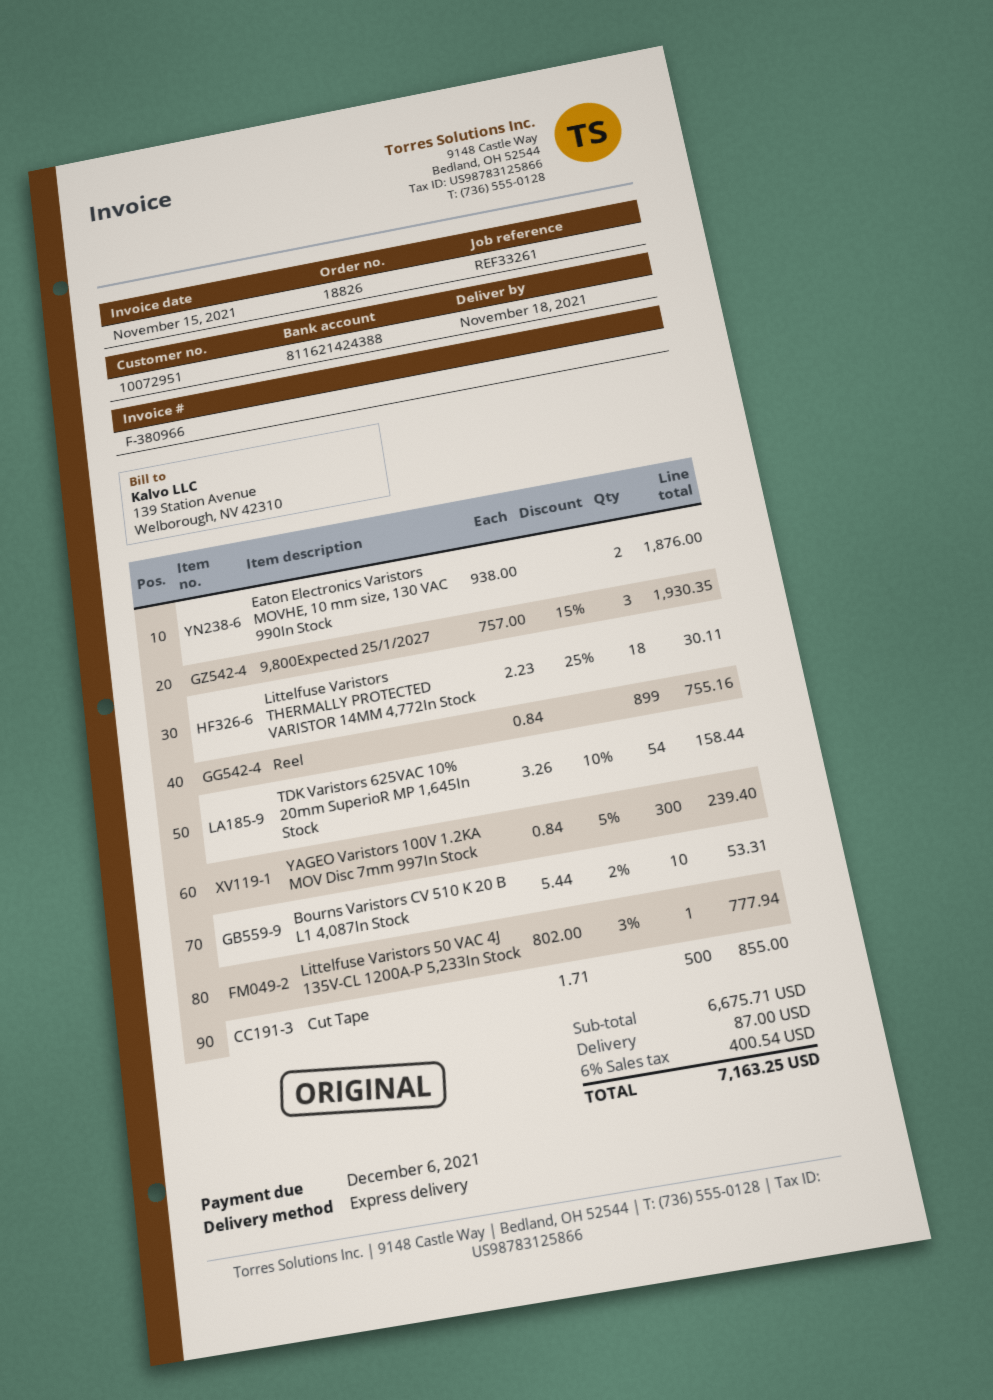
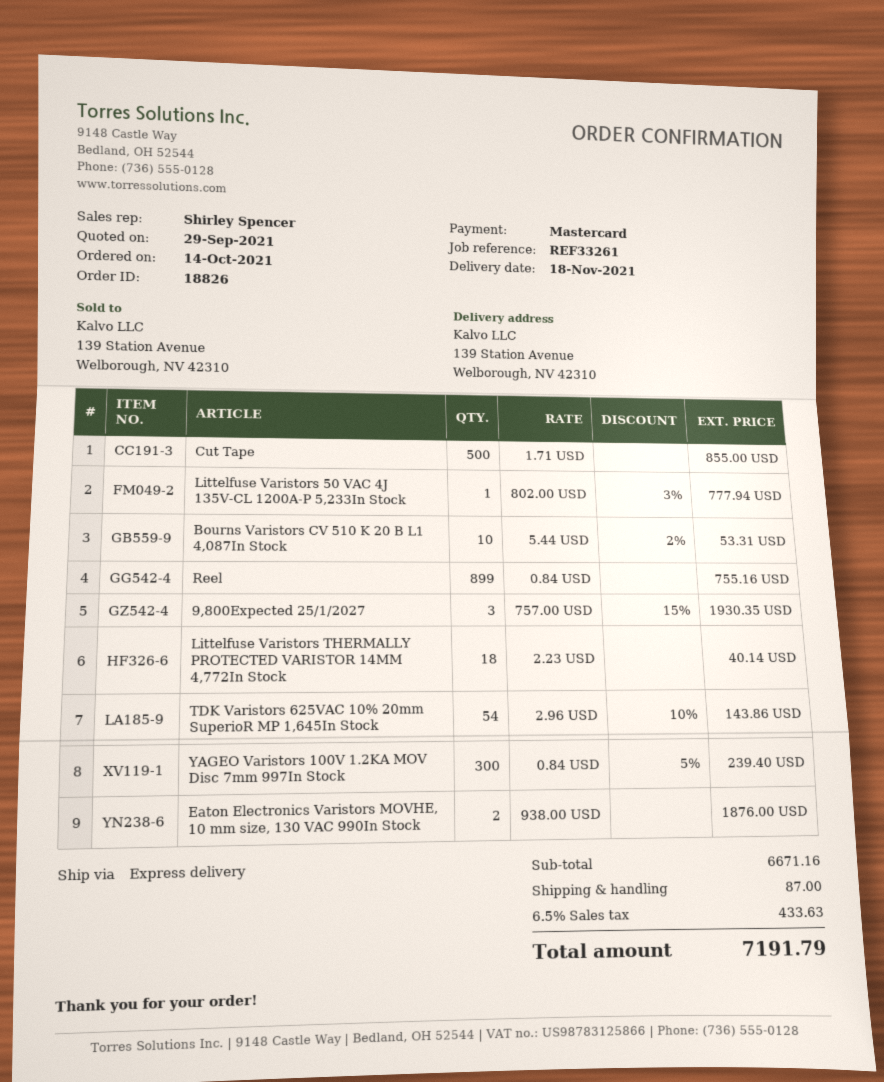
Littelfuse Varistors THERMALLY PROTECTED VARISTOR 14MM 4,772In Stock: 18 x 2.23 - 25% = 30.11 -> 18 x 2.23 = 40.14
TDK Varistors 625VAC 10% 20mm SuperioR MP 1,645In Stock: 54 x 3.26 - 10% = 158.44 -> 54 x 2.96 - 10% = 143.86
subtotal: 6675.71 -> 6671.16
tax: 6% = 400.54 -> 6.5% = 433.63
total: 7163.25 -> 7191.79

